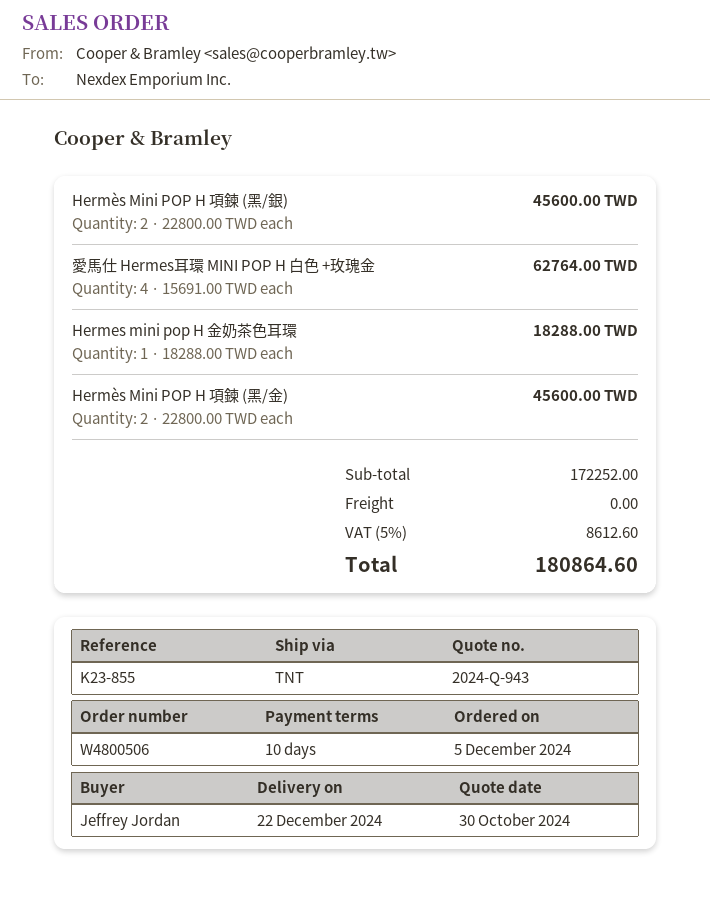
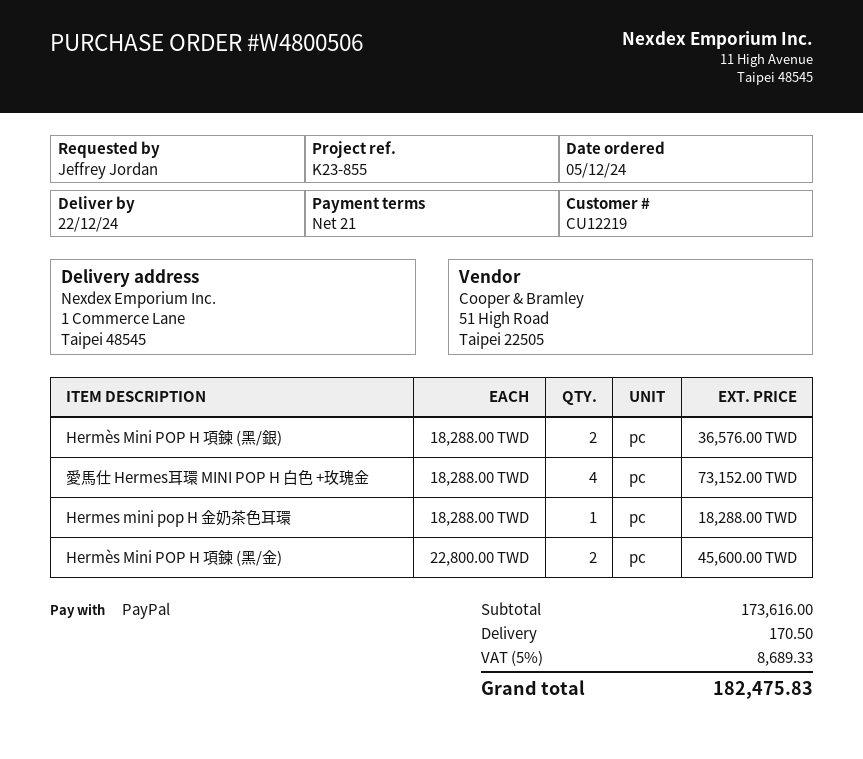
payment terms: 10 days -> 21 days
Hermès Mini POP H 項鍊 (黑/銀): 2 x 22800.00 = 45600.00 -> 2 x 18288.00 = 36576.00
愛馬仕 Hermes耳環 MINI POP H 白色 +玫瑰金: 4 x 15691.00 = 62764.00 -> 4 x 18288.00 = 73152.00
subtotal: 172252.00 -> 173616.00
shipping: 0.00 -> 170.50
tax: 5% = 8612.60 -> 5% = 8689.33
total: 180864.60 -> 182475.83

